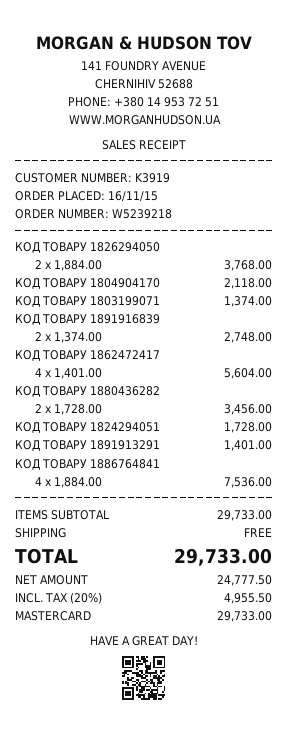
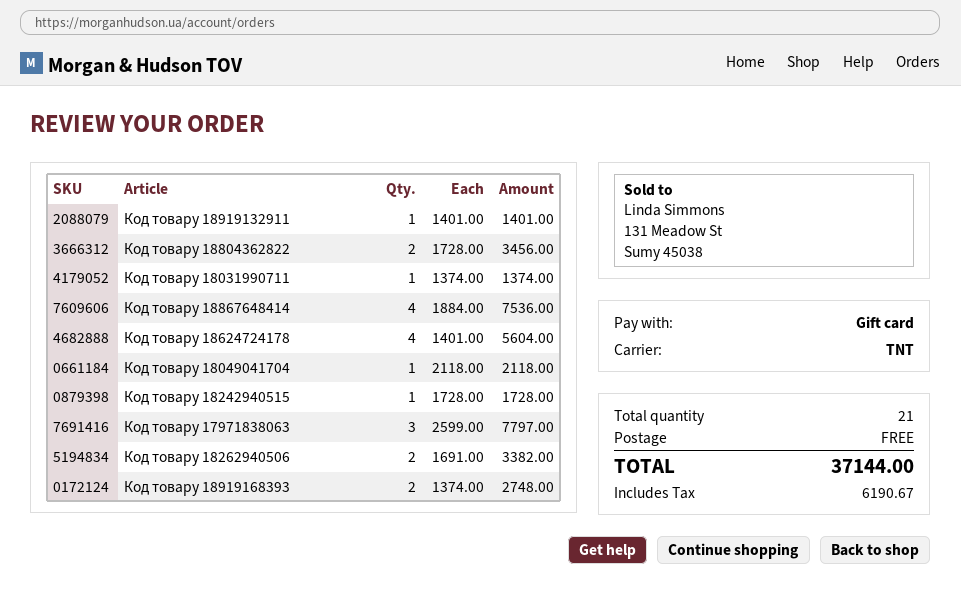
payment method: Mastercard -> gift card
КОД ТОВАРУ 1826294050: 2 x 1884.00 = 3768.00 -> 2 x 1691.00 = 3382.00
Код товару 17971838063: none -> 3 x 2599.00 = 7797.00
tax: 4955.50 -> 6190.67
total: 29733.00 -> 37144.00

